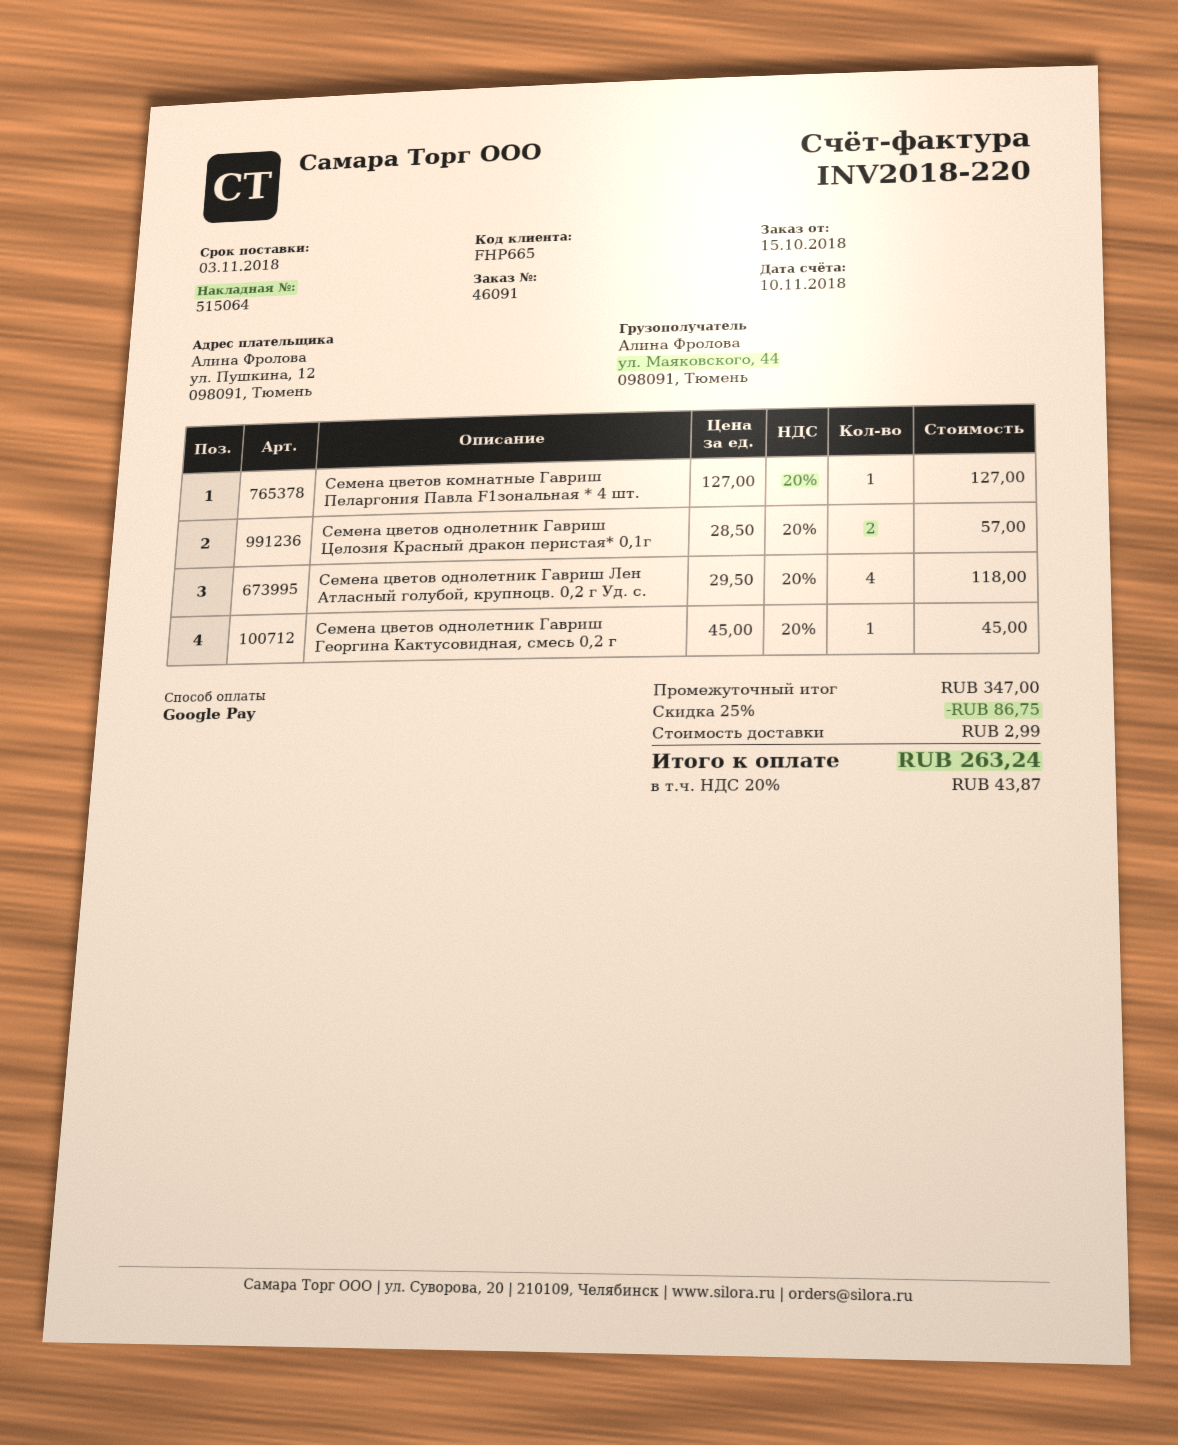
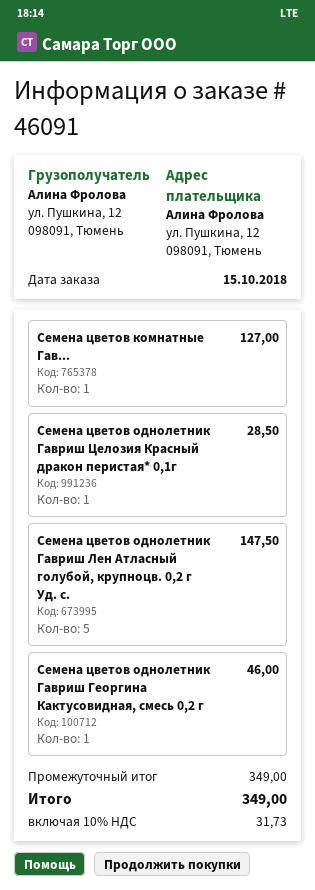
ship to: ул. Маяковского, 44, 098091, Тюмень -> ул. Пушкина, 12, 098091, Тюмень
Семена цветов однолетник Гавриш Целозия Красный дракон перистая* 0,1г: 2 for 57.00 -> 1 for 28.50
Семена цветов однолетник Гавриш Лен Атласный голубой, крупноцв. 0,2 г Уд. с.: 4 for 118.00 -> 5 for 147.50
Семена цветов однолетник Гавриш Георгина Кактусовидная, смесь 0,2 г: 1 for 45.00 -> 1 for 46.00
subtotal: 347.00 -> 349.00
discount: 25% = 86.75 -> none
shipping: 2.99 -> none
tax: 20% = 43.87 -> 10% = 31.73
total: 263.24 -> 349.00

